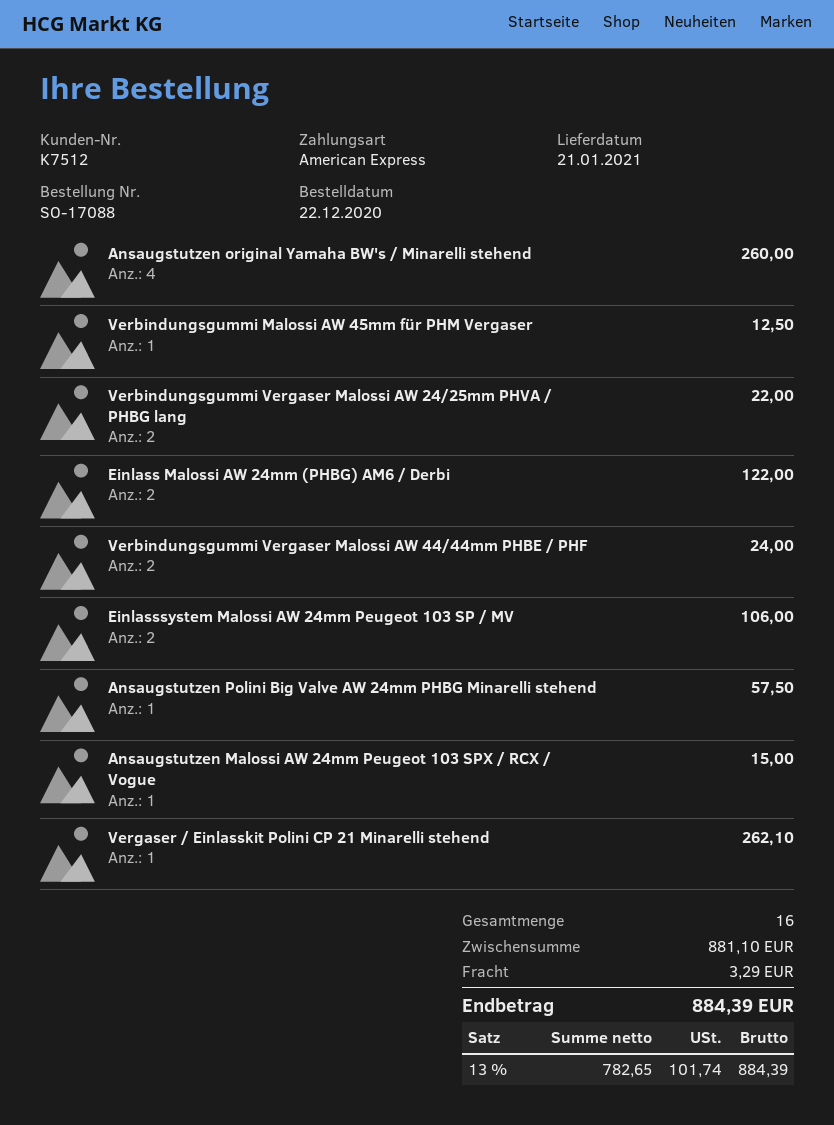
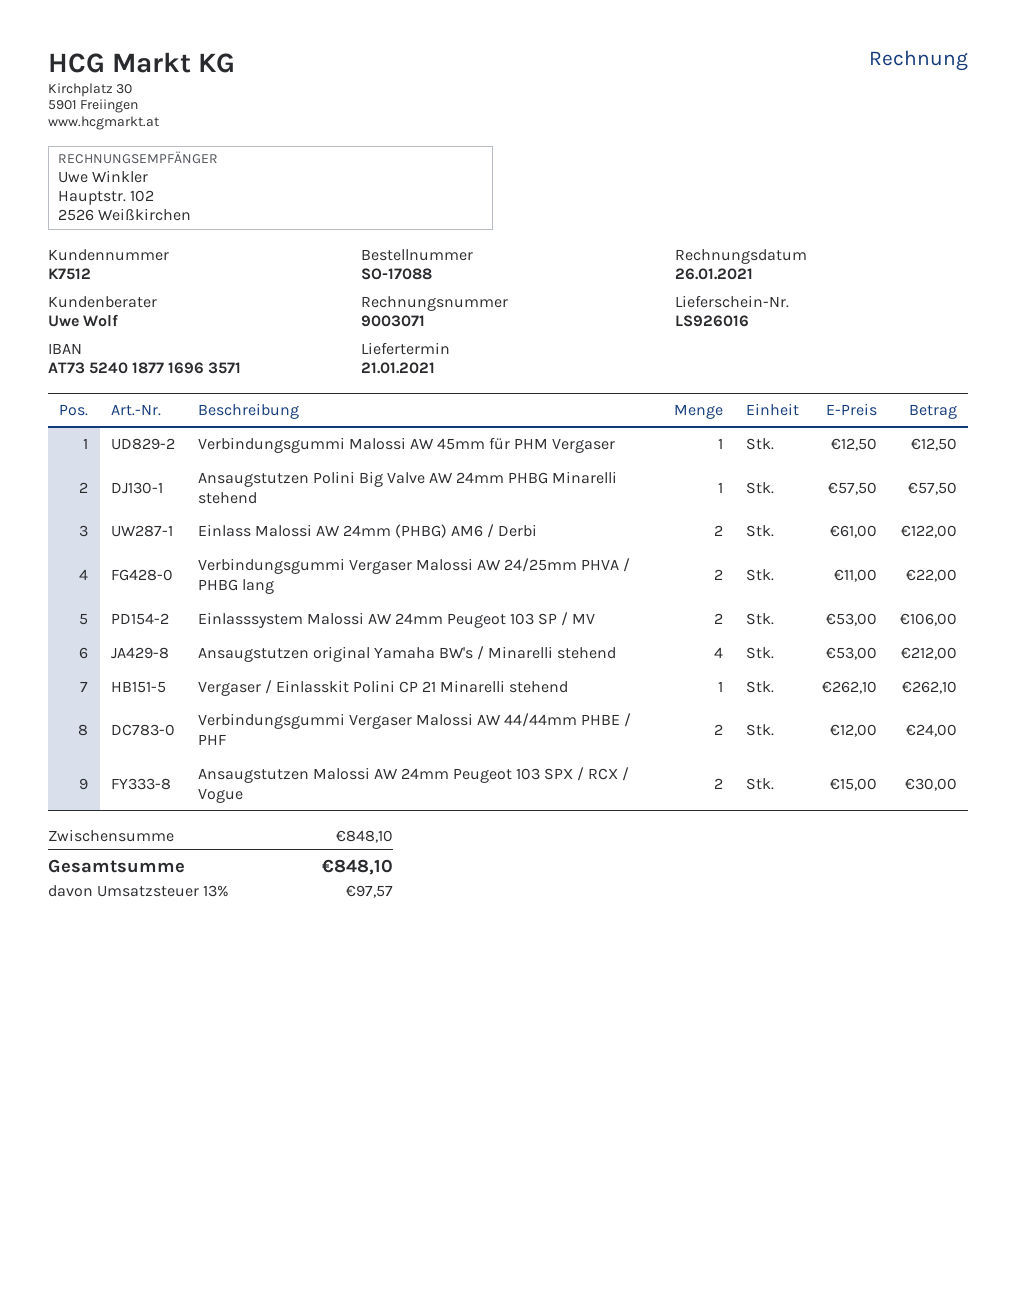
Ansaugstutzen original Yamaha BW's / Minarelli stehend: 4 for 260.00 -> 4 for 212.00
Ansaugstutzen Malossi AW 24mm Peugeot 103 SPX / RCX / Vogue: 1 for 15.00 -> 2 for 30.00
subtotal: 881.10 -> 848.10
shipping: 3.29 -> none
tax: 13% = 101.74 -> 13% = 97.57
total: 884.39 -> 848.10

